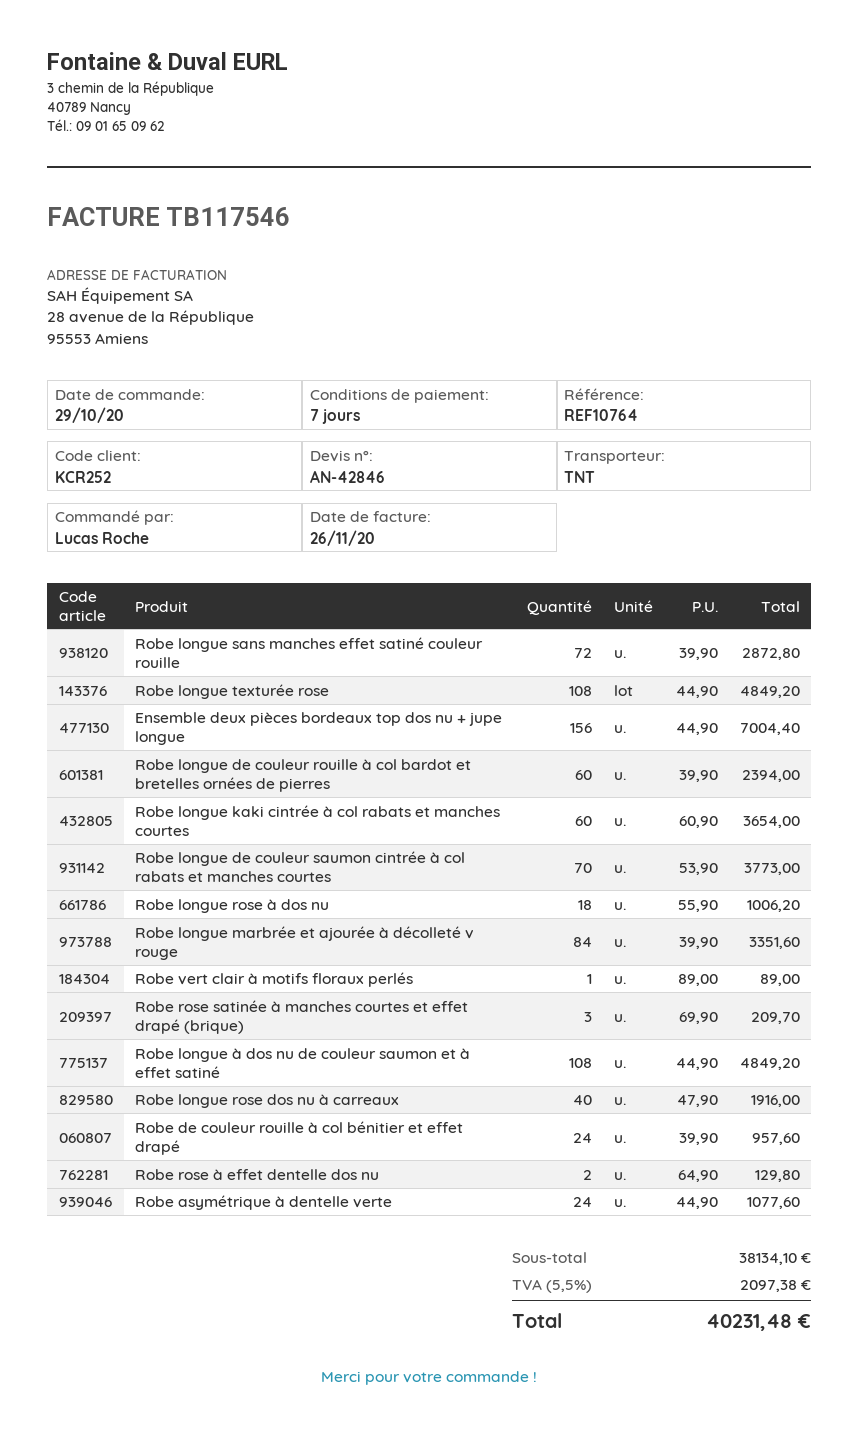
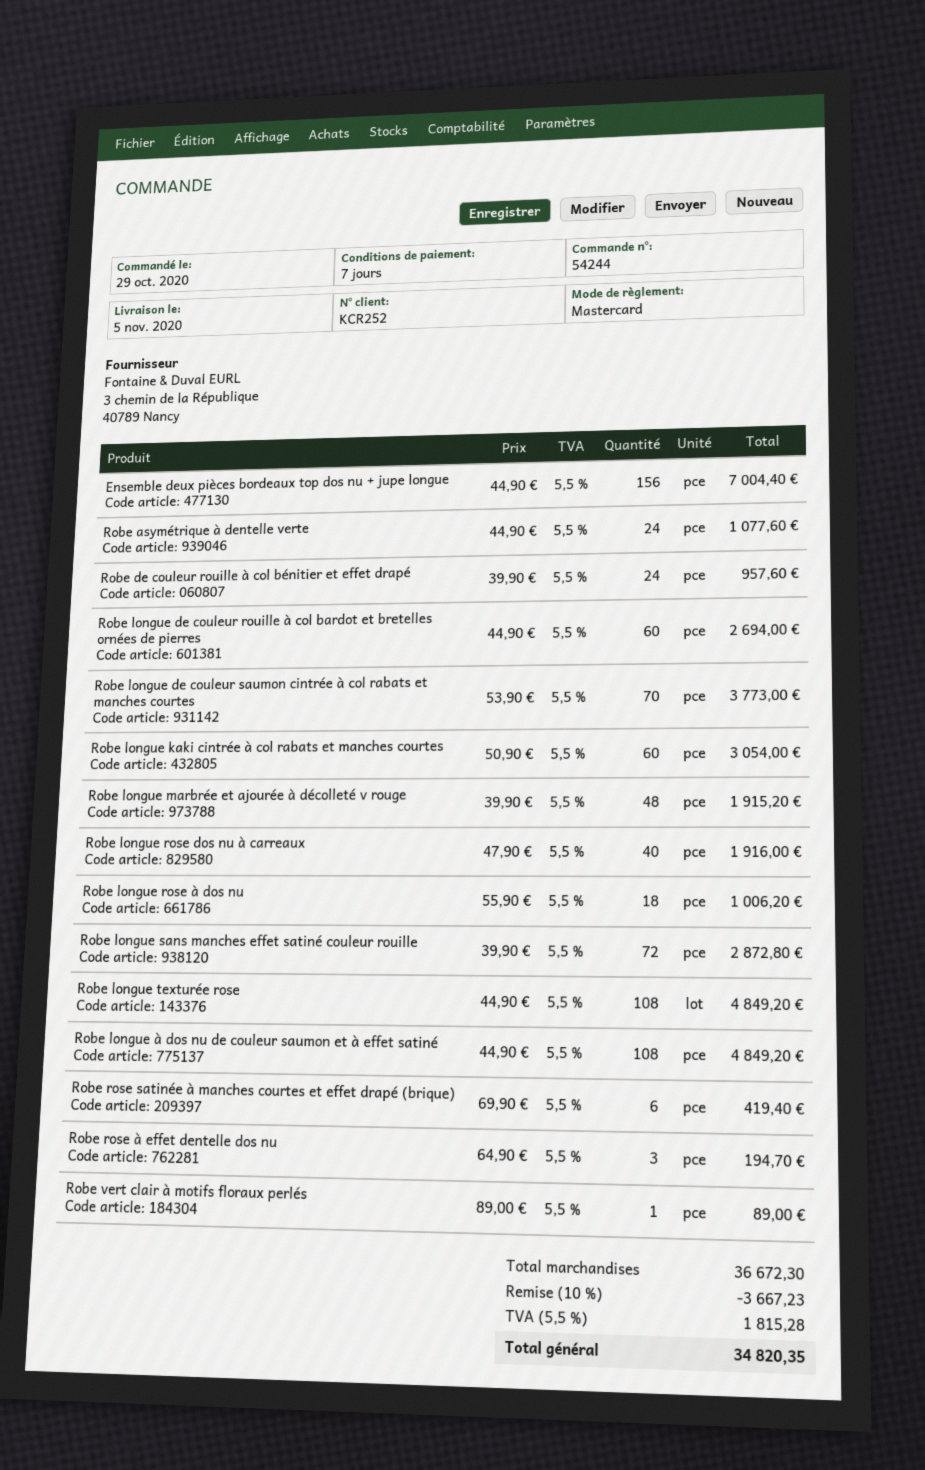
Robe longue de couleur rouille à col bardot et bretelles ornées de pierres: 60 x 39.90 = 2394.00 -> 60 x 44.90 = 2694.00
Robe longue kaki cintrée à col rabats et manches courtes: 60 x 60.90 = 3654.00 -> 60 x 50.90 = 3054.00
Robe longue marbrée et ajourée à décolleté v rouge: 84 x 39.90 = 3351.60 -> 48 x 39.90 = 1915.20
Robe rose satinée à manches courtes et effet drapé (brique): 3 x 69.90 = 209.70 -> 6 x 69.90 = 419.40
Robe rose à effet dentelle dos nu: 2 x 64.90 = 129.80 -> 3 x 64.90 = 194.70
subtotal: 38134.10 -> 36672.30
discount: none -> 10% = 3667.23
tax: 5.5% = 2097.38 -> 5.5% = 1815.28
total: 40231.48 -> 34820.35

